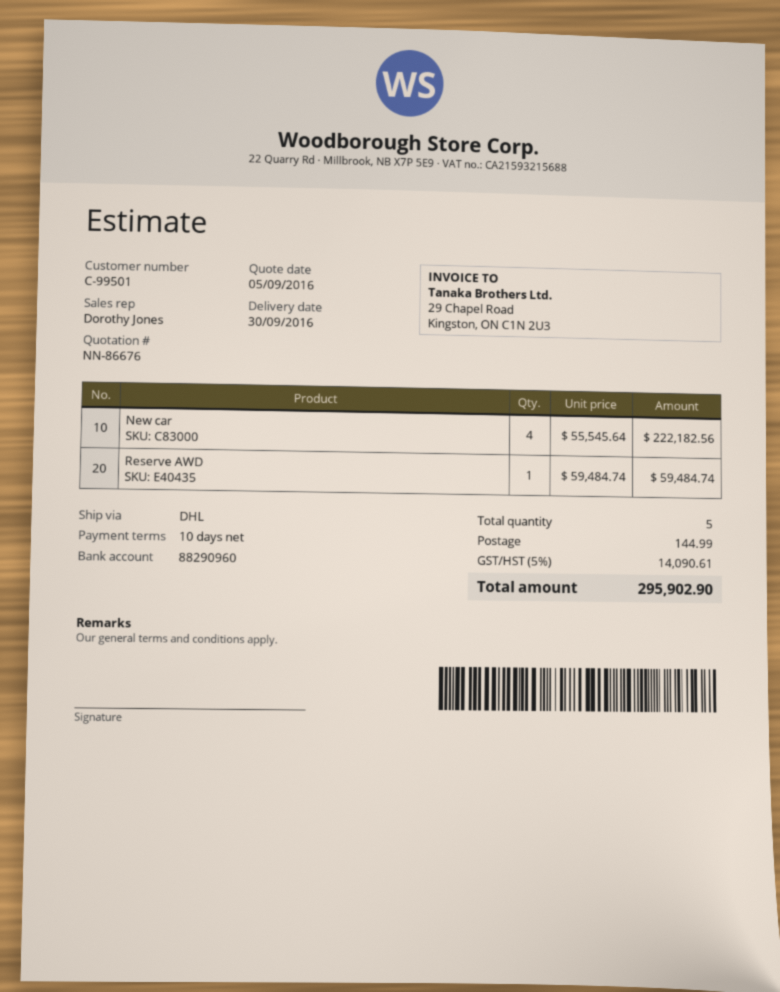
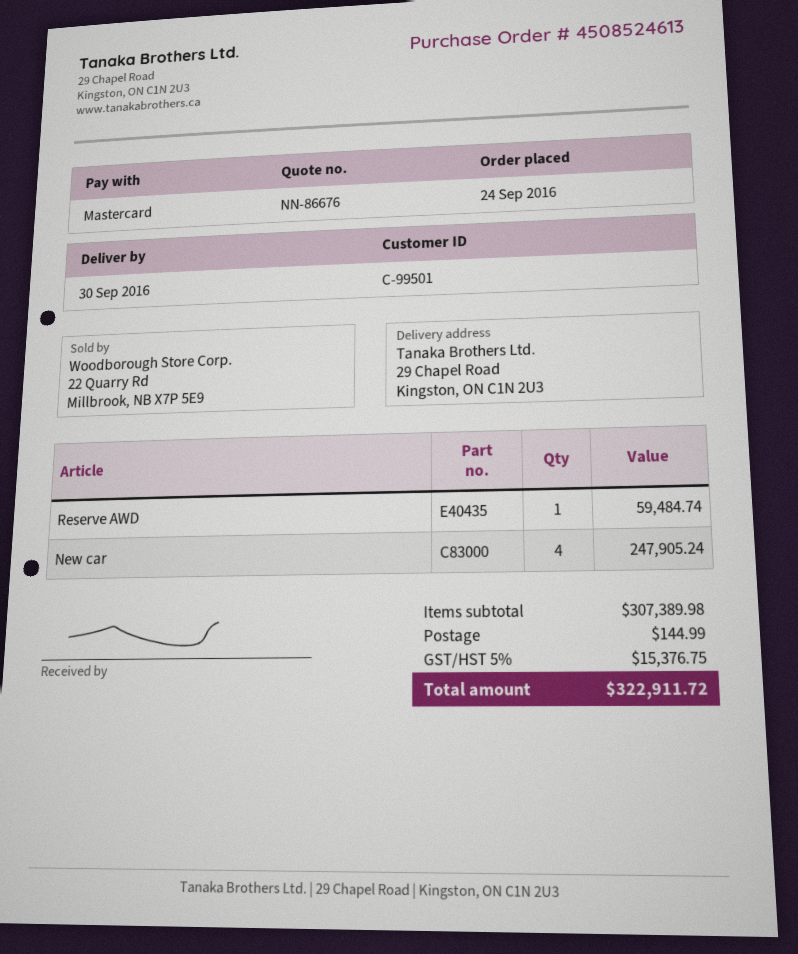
New car: 4 for 222182.56 -> 4 for 247905.24
tax: 5% = 14090.61 -> 5% = 15376.75
total: 295902.90 -> 322911.72

